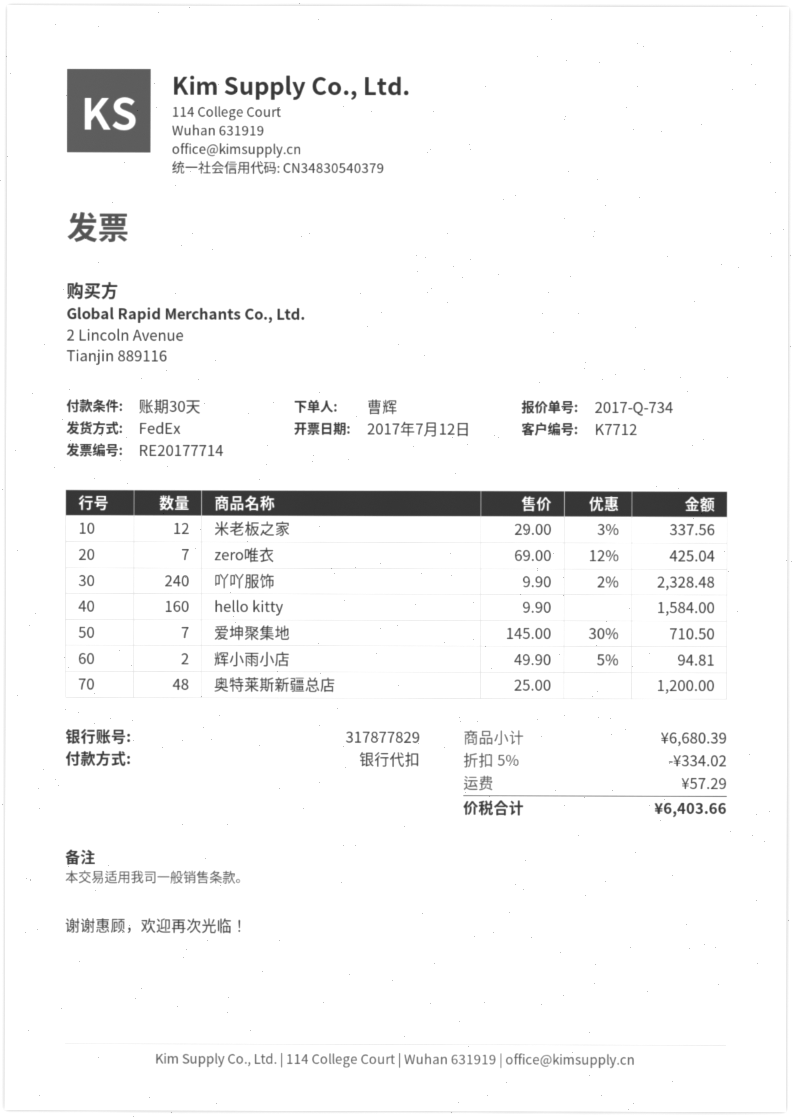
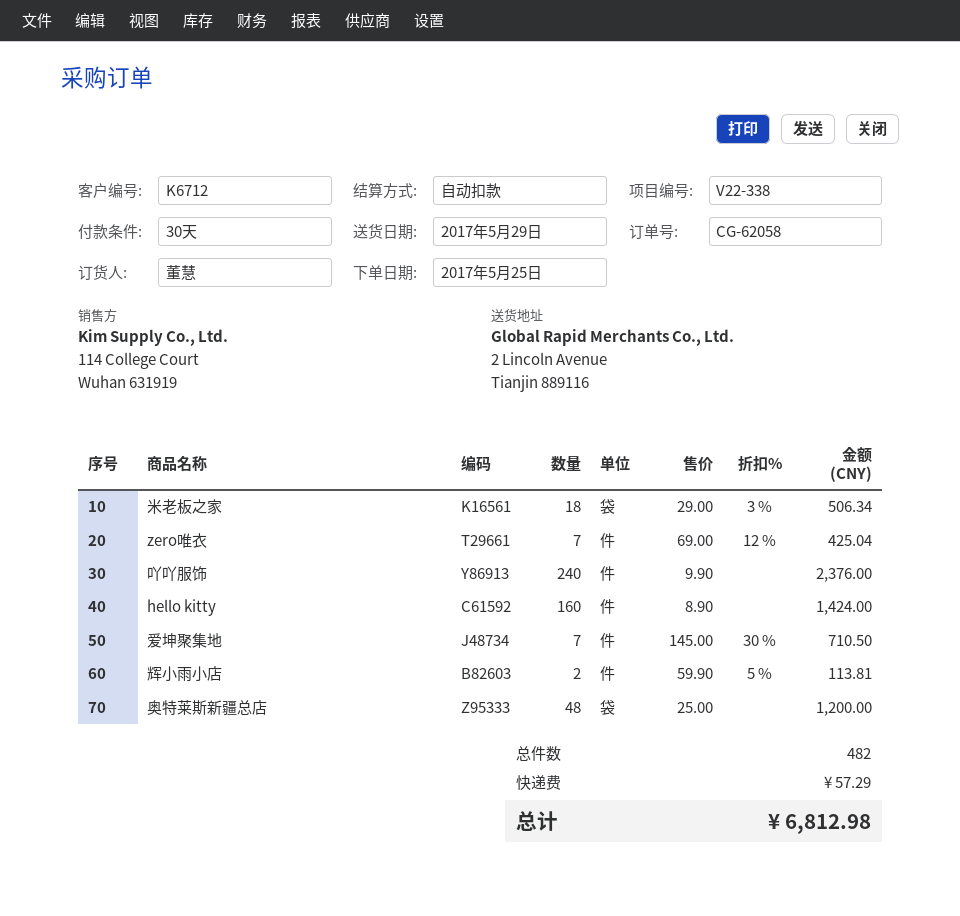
customer number: K7712 -> K6712
ordered by: 曹辉 -> 董慧
米老板之家: 12 x 29.00 - 3% = 337.56 -> 18 x 29.00 - 3% = 506.34
吖吖服饰: 240 x 9.90 - 2% = 2328.48 -> 240 x 9.90 = 2376.00
hello kitty: 160 x 9.90 = 1584.00 -> 160 x 8.90 = 1424.00
辉小雨小店: 2 x 49.90 - 5% = 94.81 -> 2 x 59.90 - 5% = 113.81
discount: 5% = 334.02 -> none
total: 6403.66 -> 6812.98

